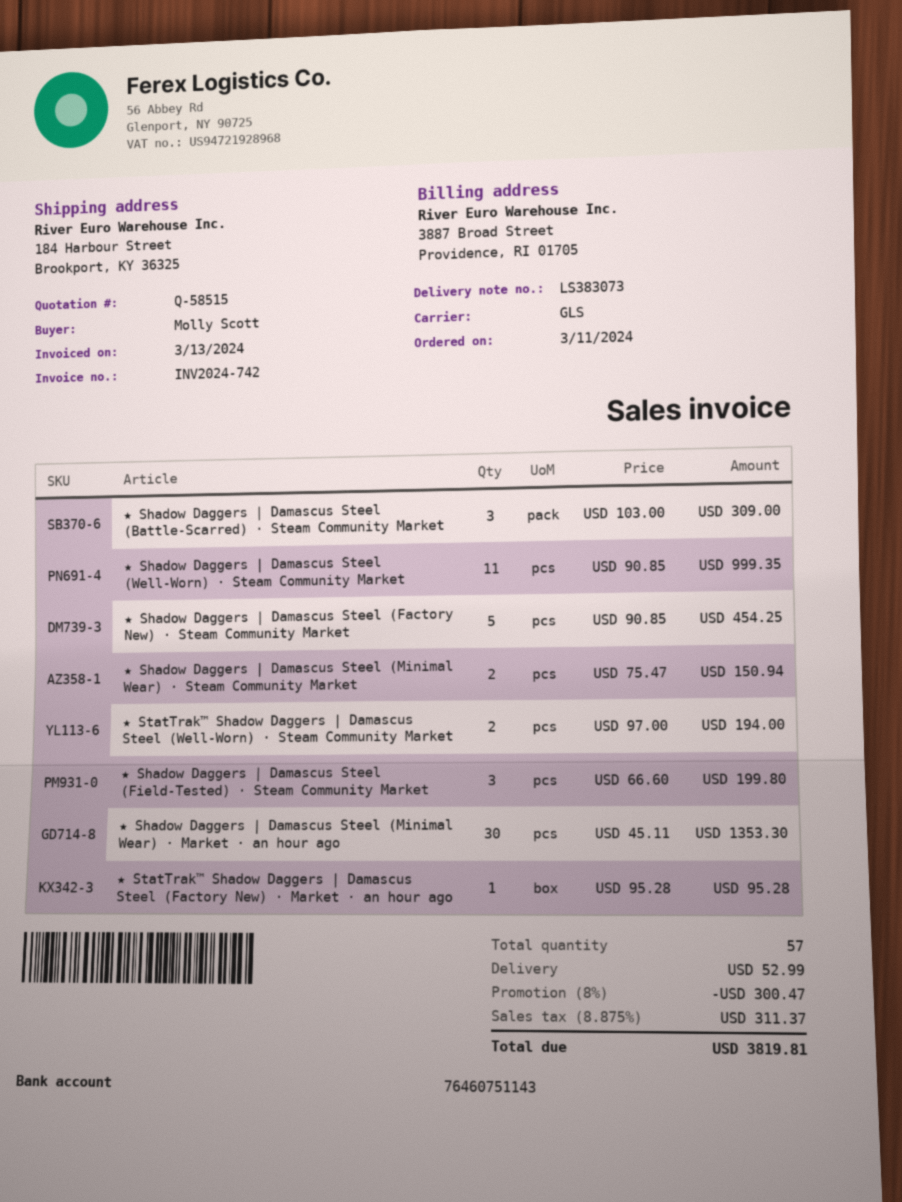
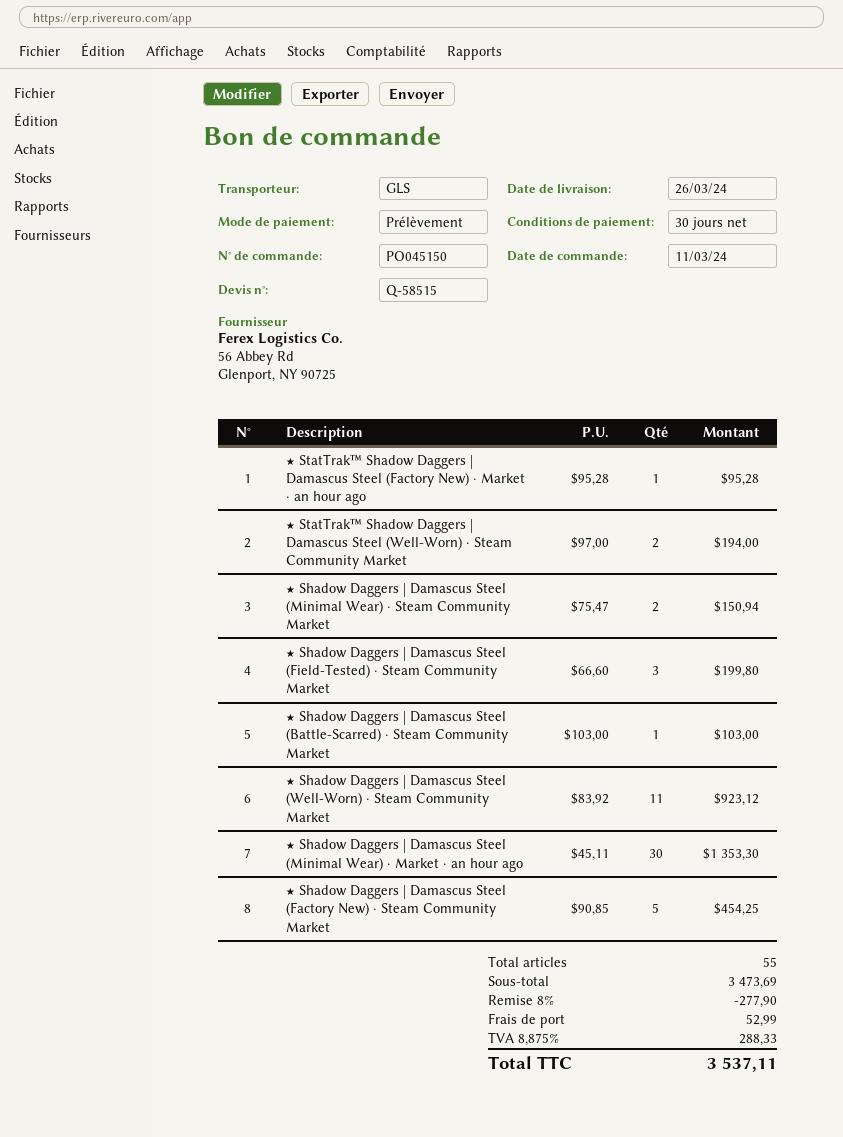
★ Shadow Daggers | Damascus Steel (Battle-Scarred) · Steam Community Market: 3 x 103.00 = 309.00 -> 1 x 103.00 = 103.00
★ Shadow Daggers | Damascus Steel (Well-Worn) · Steam Community Market: 11 x 90.85 = 999.35 -> 11 x 83.92 = 923.12
total quantity: 57 -> 55
discount: 8% = 300.47 -> 8% = 277.90
tax: 8.875% = 311.37 -> 8.875% = 288.33
total: 3819.81 -> 3537.11

